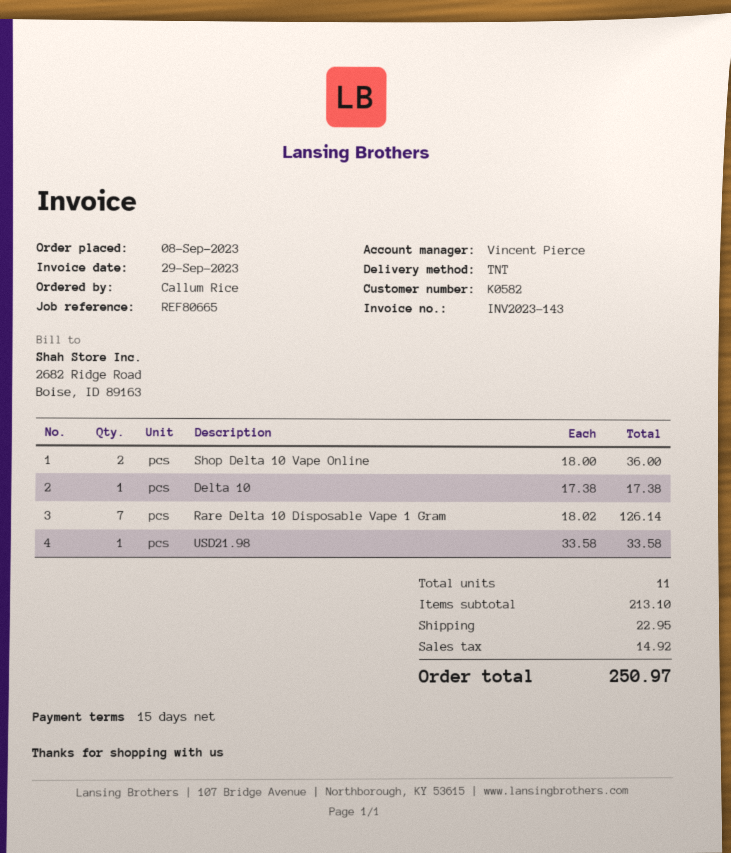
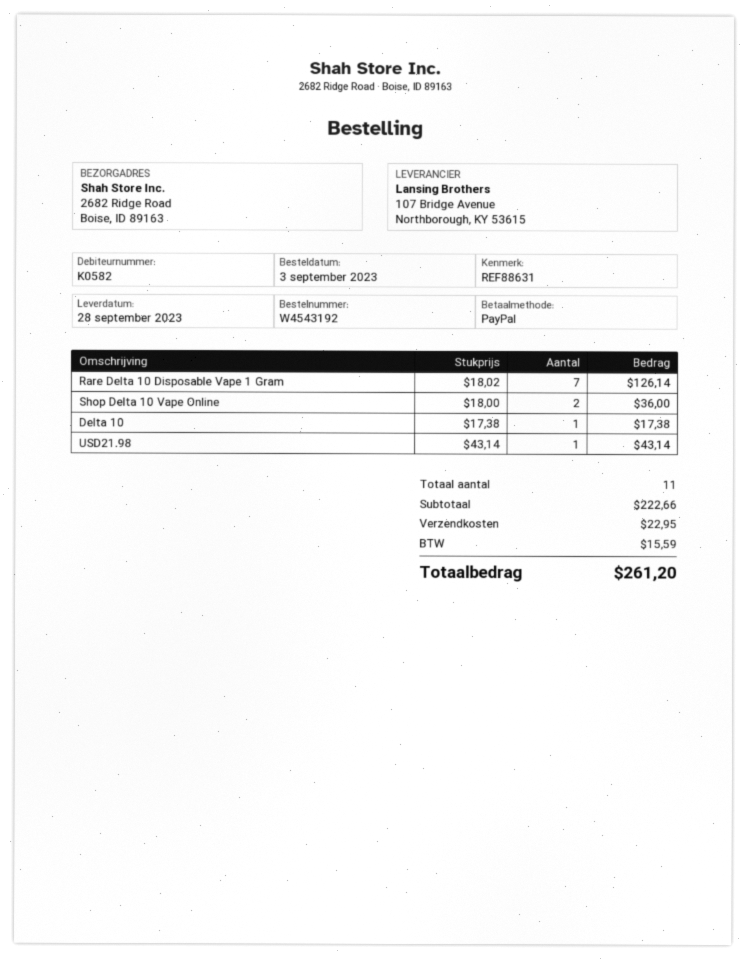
order date: 2023-09-08 -> 2023-09-03
reference: REF80665 -> REF88631
USD21.98: 1 x 33.58 = 33.58 -> 1 x 43.14 = 43.14
subtotal: 213.10 -> 222.66
tax: 14.92 -> 15.59
total: 250.97 -> 261.20

